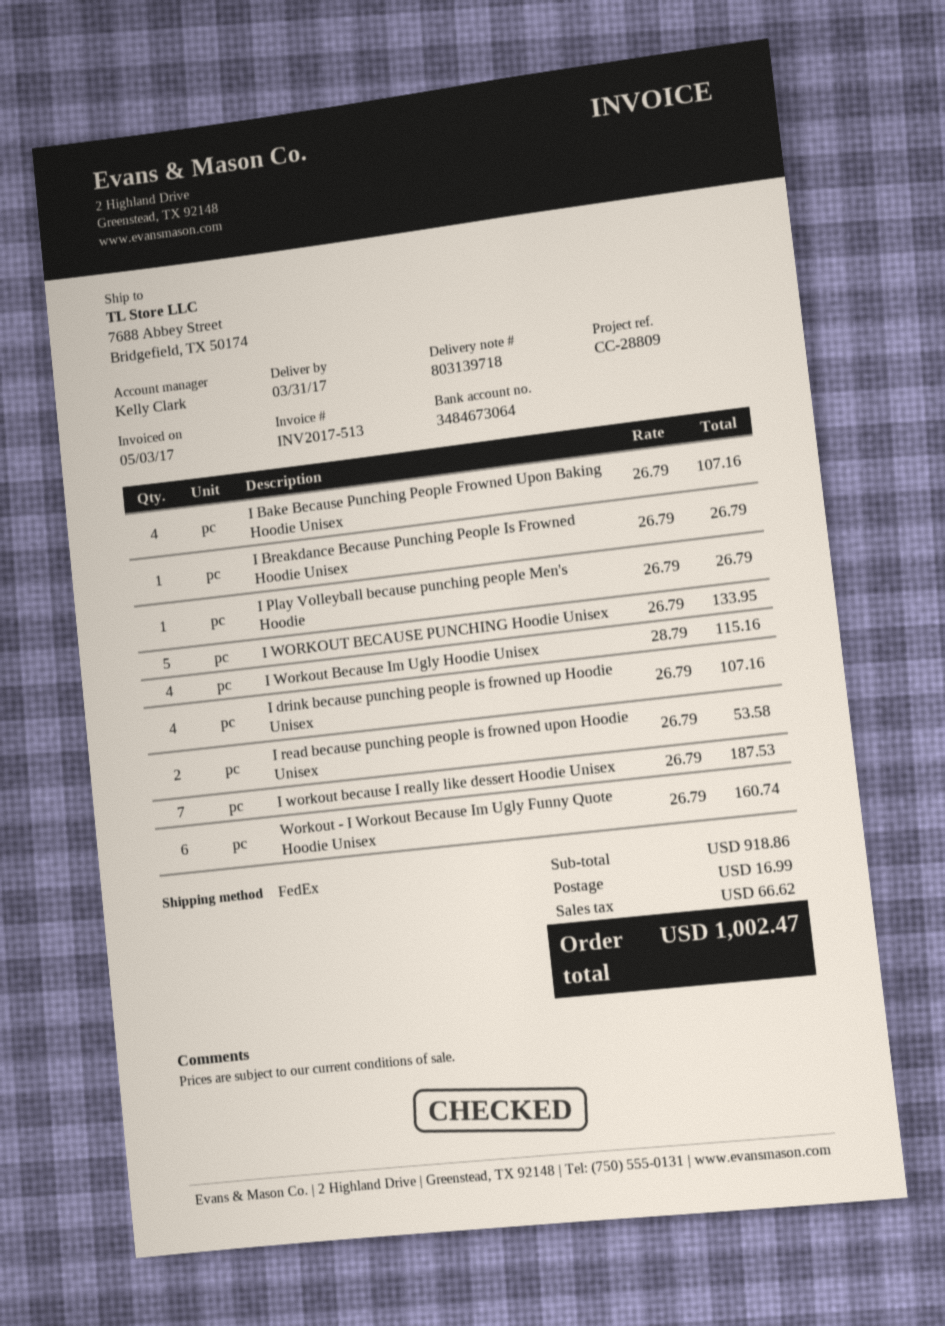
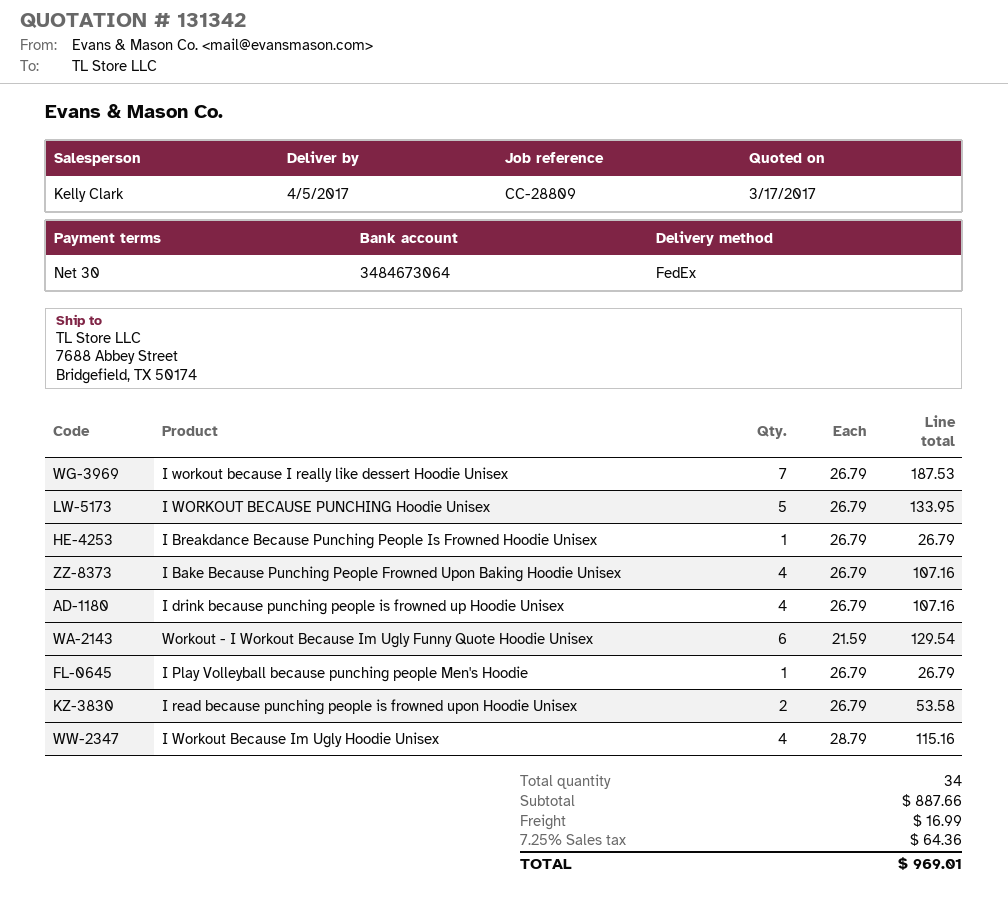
delivery date: 2017-03-31 -> 2017-04-05
Workout - I Workout Because Im Ugly Funny Quote Hoodie Unisex: 6 x 26.79 = 160.74 -> 6 x 21.59 = 129.54
subtotal: 918.86 -> 887.66
tax: 66.62 -> 64.36
total: 1002.47 -> 969.01

